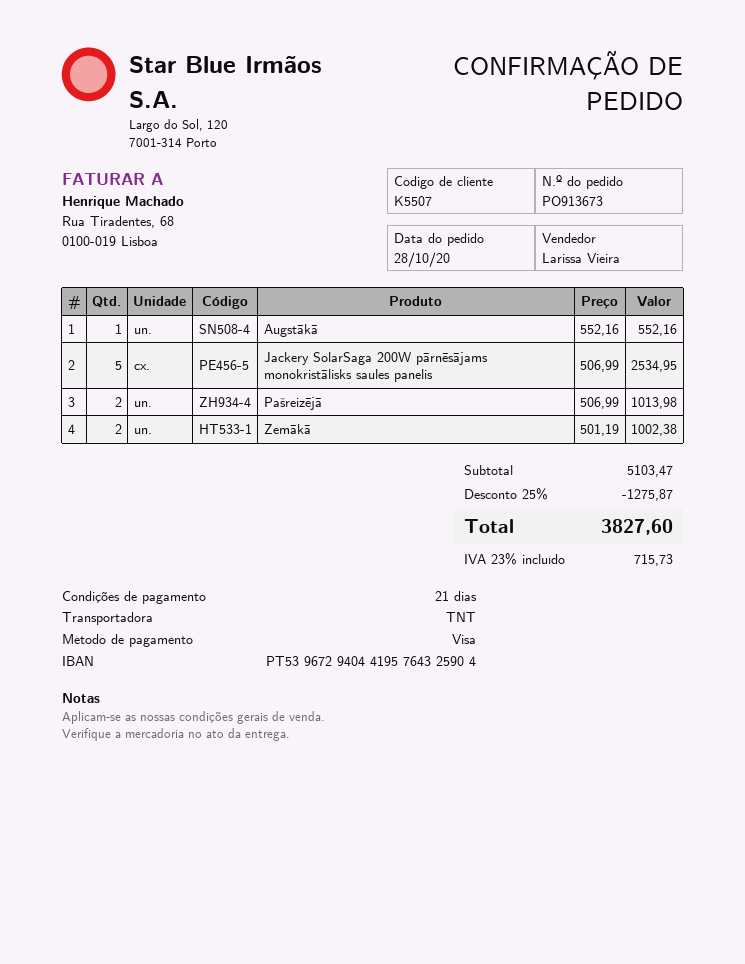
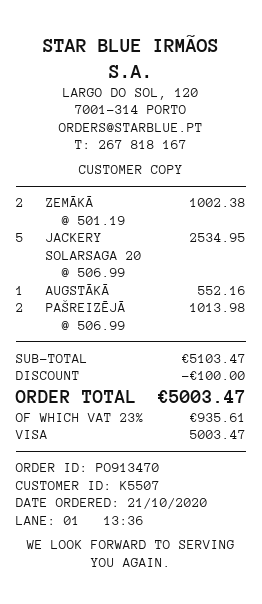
order number: PO913673 -> PO913470
order date: 2020-10-28 -> 2020-10-21
discount: 1275.87 -> 100.00
tax: 23% = 715.73 -> 23% = 935.61
total: 3827.60 -> 5003.47

